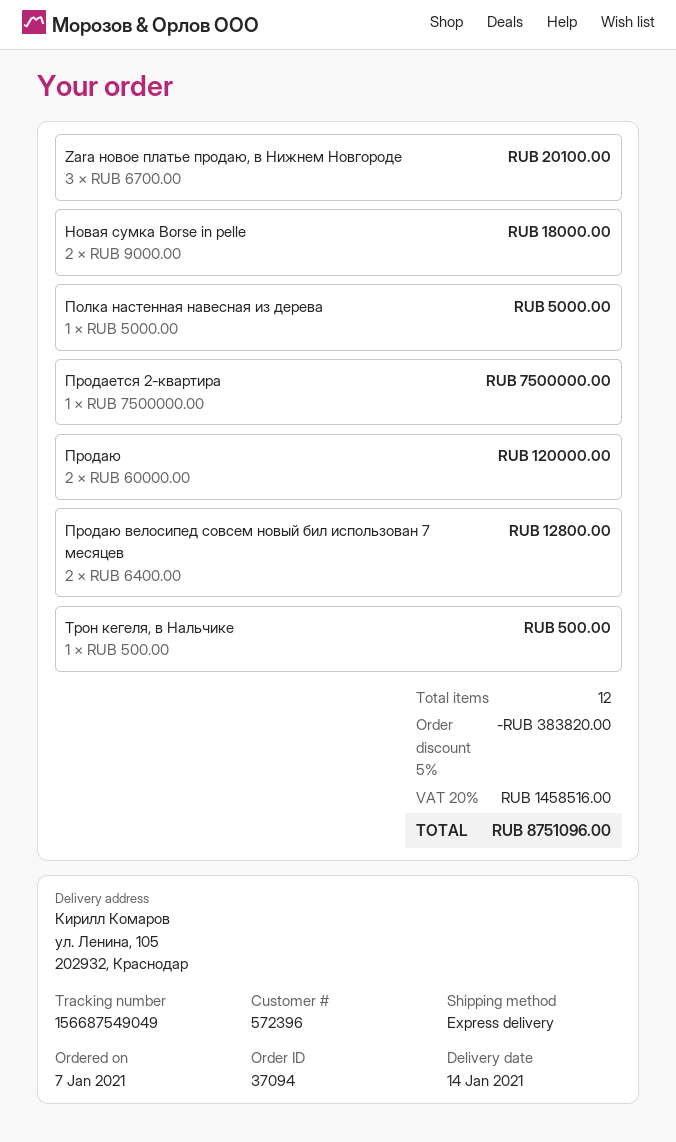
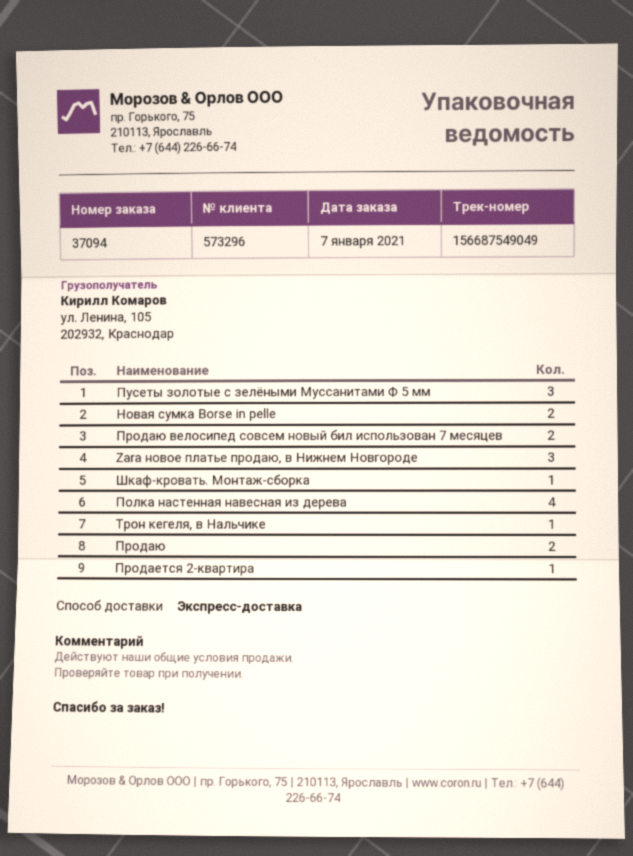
customer number: 572396 -> 573296
Полка настенная навесная из дерева: 1 -> 4
Пусеты золотые с зелёными Муссанитами Ф 5 мм: none -> 3
Шкаф-кровать. Монтаж-сборка: none -> 1

